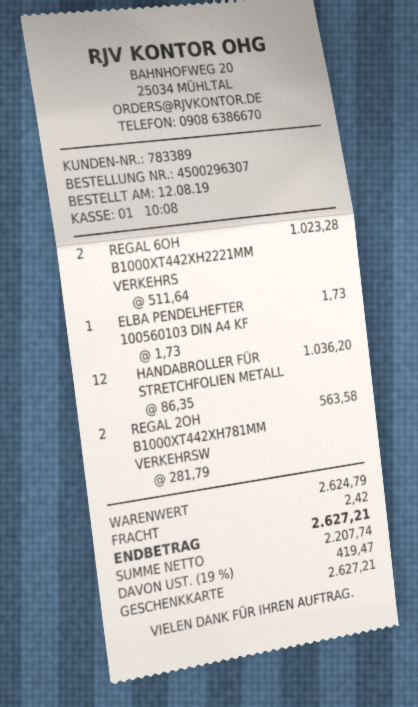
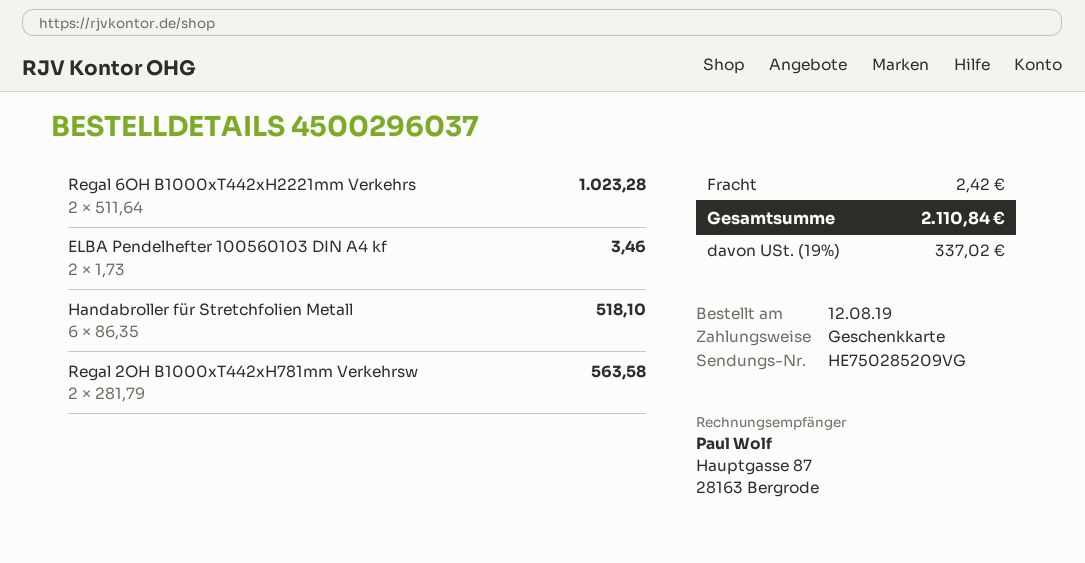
order number: 4500296307 -> 4500296037
ELBA PENDELHEFTER 100560103 DIN A4 KF: 1 x 1.73 = 1.73 -> 2 x 1.73 = 3.46
HANDABROLLER FÜR STRETCHFOLIEN METALL: 12 x 86.35 = 1036.20 -> 6 x 86.35 = 518.10
tax: 19% = 419.47 -> 19% = 337.02
total: 2627.21 -> 2110.84

